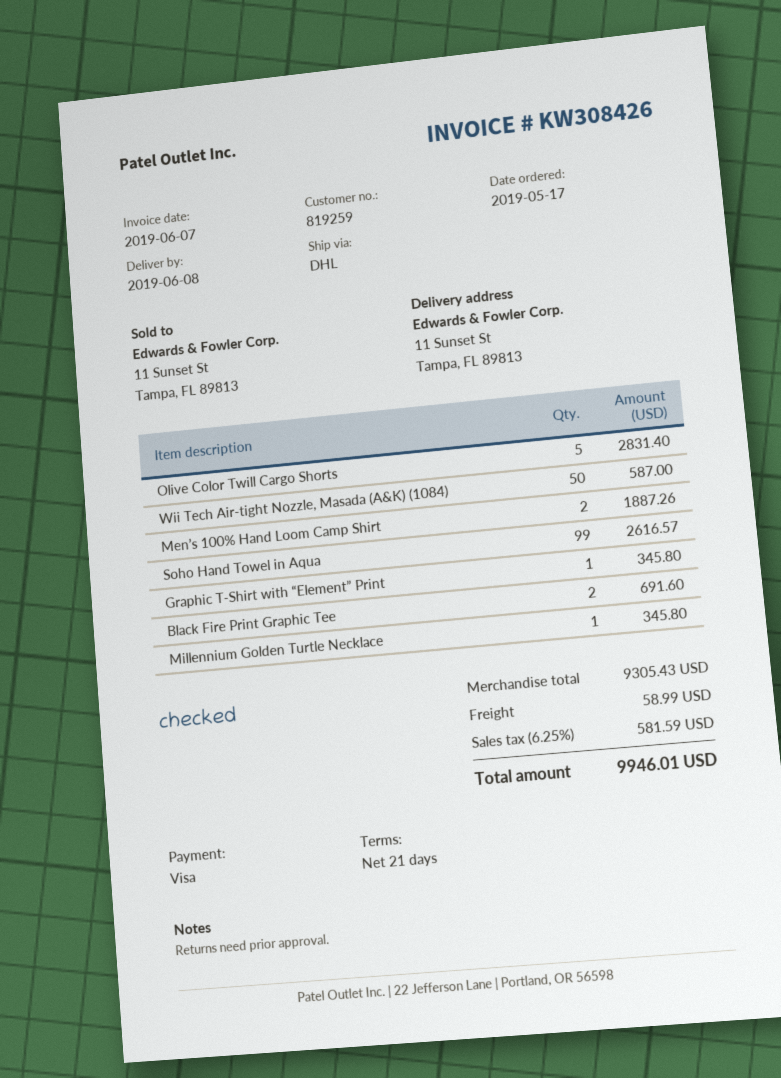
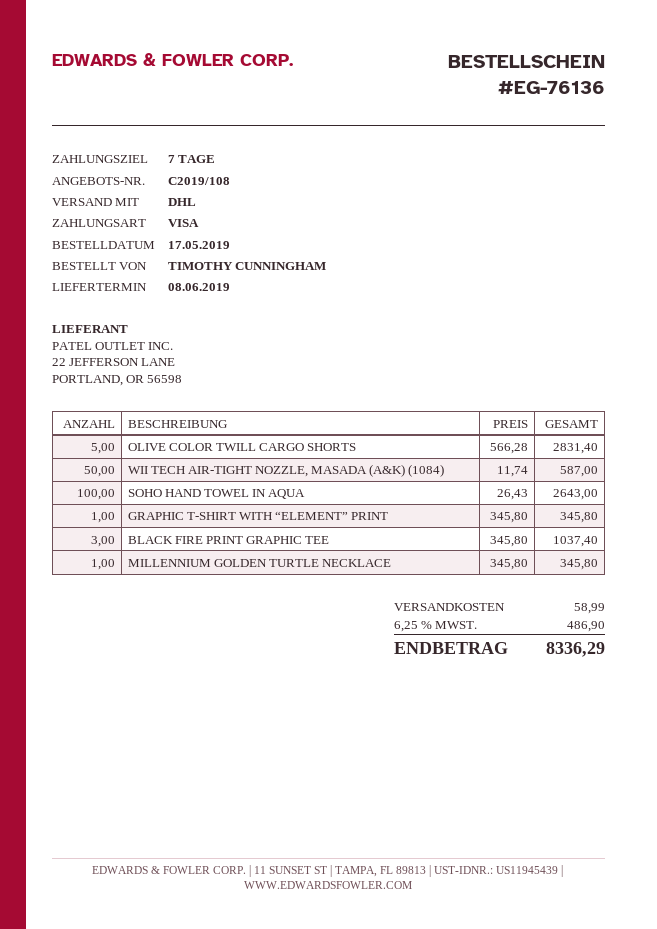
payment terms: 21 days -> 7 days
Men’s 100% Hand Loom Camp Shirt: 2 for 1887.26 -> none
Soho Hand Towel in Aqua: 99 for 2616.57 -> 100 for 2643.00
Black Fire Print Graphic Tee: 2 for 691.60 -> 3 for 1037.40
tax: 6.25% = 581.59 -> 6.25% = 486.90
total: 9946.01 -> 8336.29

